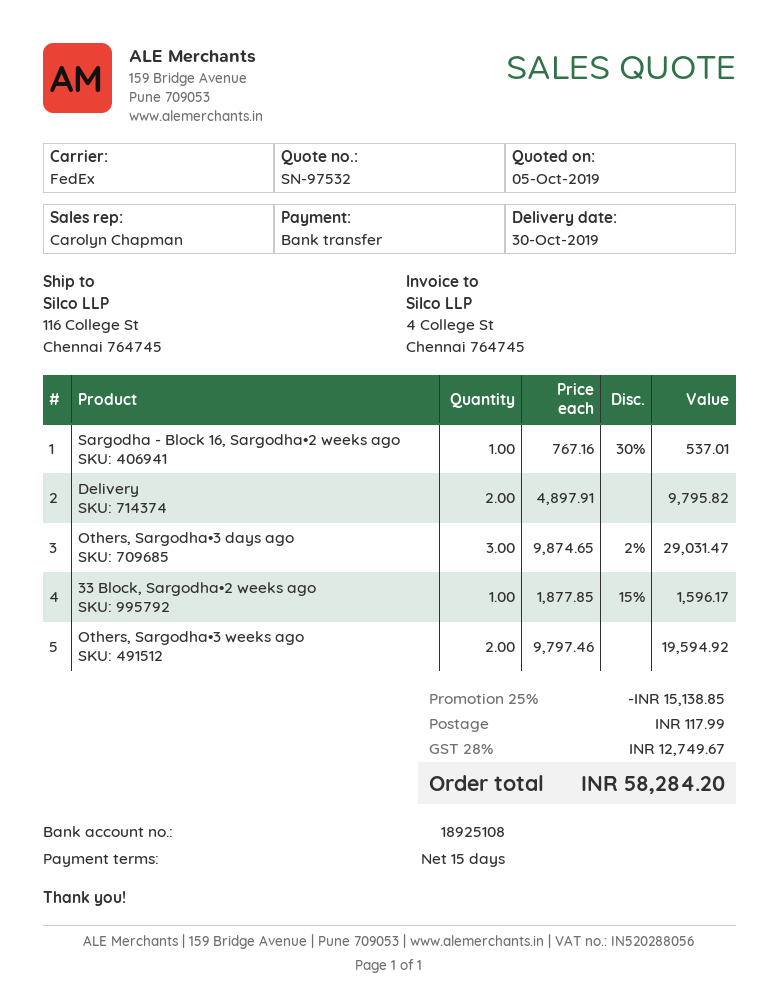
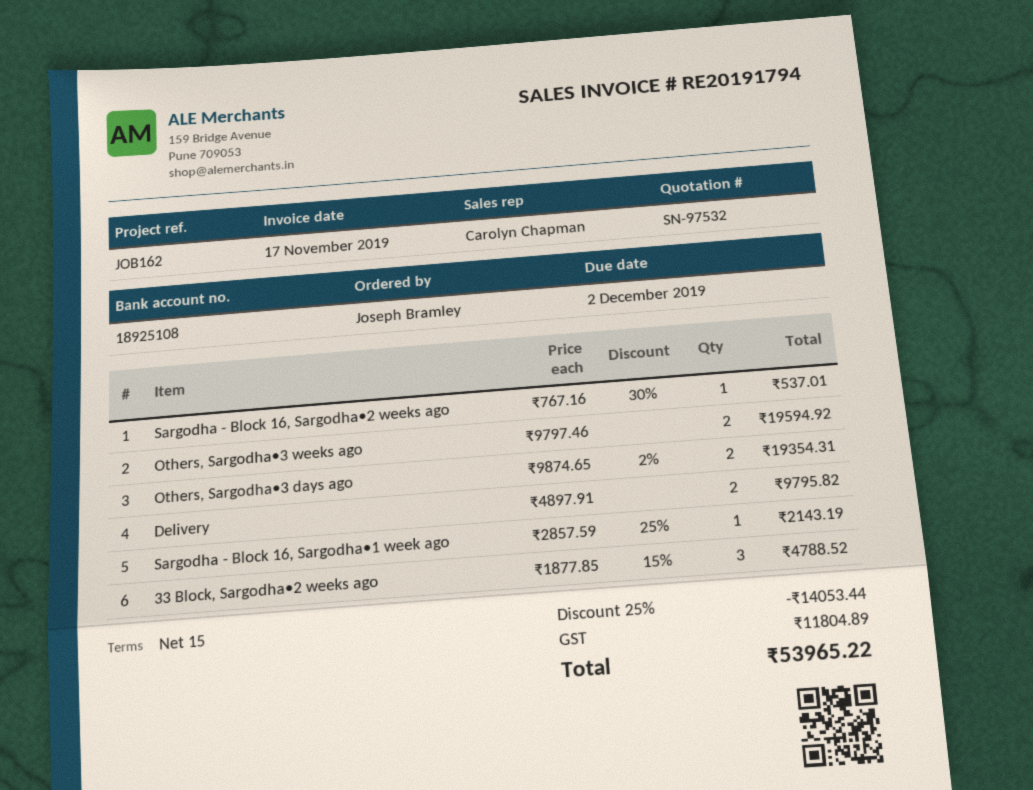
Others, Sargodha•3 days ago: 3 x 9874.65 - 2% = 29031.47 -> 2 x 9874.65 - 2% = 19354.31
33 Block, Sargodha•2 weeks ago: 1 x 1877.85 - 15% = 1596.17 -> 3 x 1877.85 - 15% = 4788.52
Sargodha - Block 16, Sargodha•1 week ago: none -> 1 x 2857.59 - 25% = 2143.19
discount: 25% = 15138.85 -> 25% = 14053.44
shipping: 117.99 -> none
tax: 12749.67 -> 11804.89
total: 58284.20 -> 53965.22

